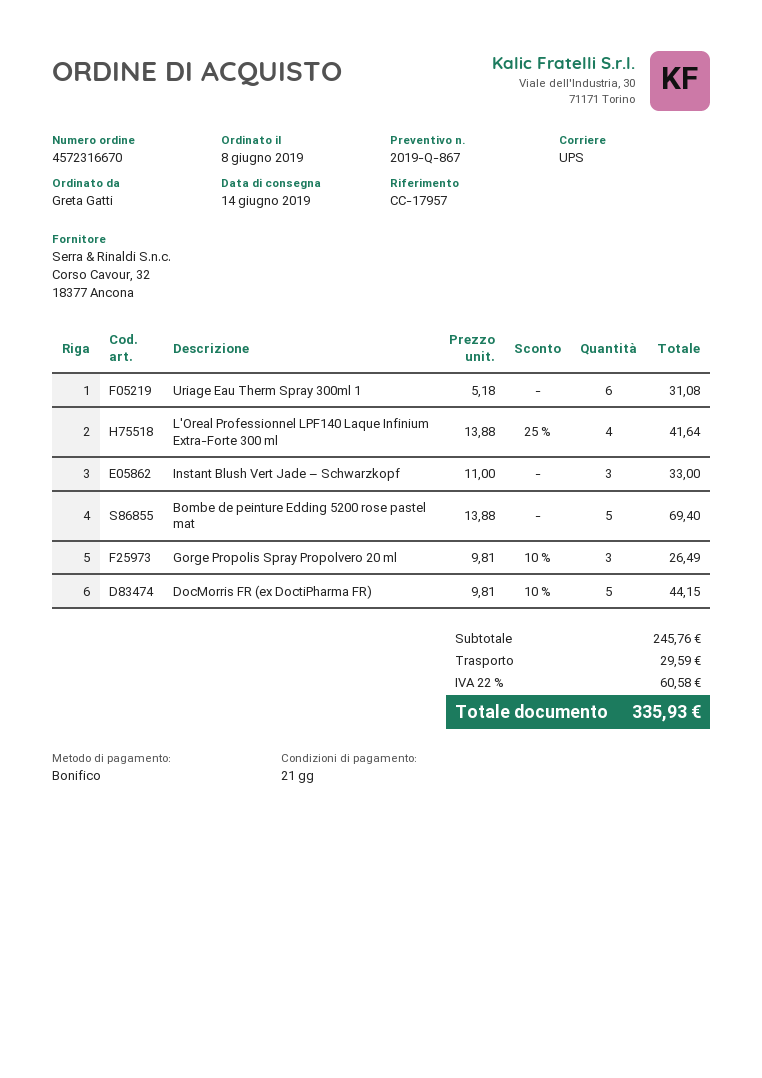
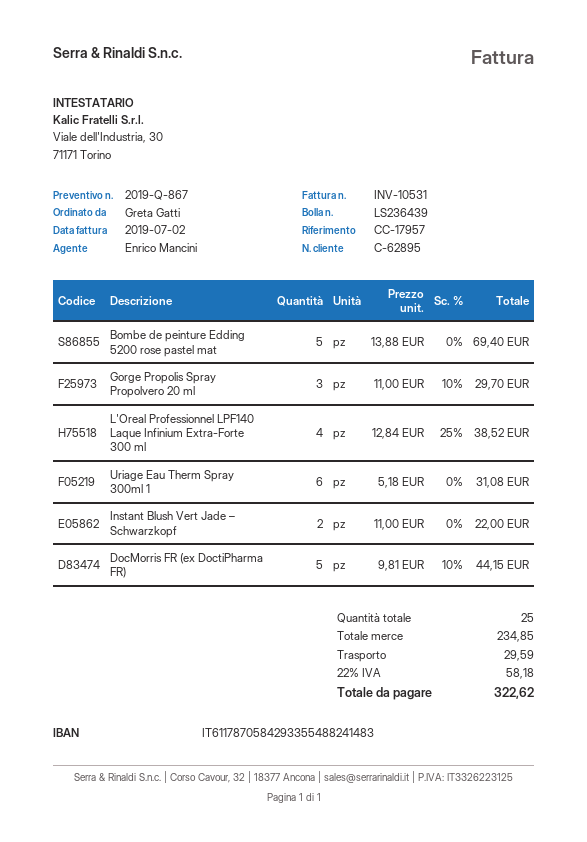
L'Oreal Professionnel LPF140 Laque Infinium Extra-Forte 300 ml: 4 x 13.88 - 25% = 41.64 -> 4 x 12.84 - 25% = 38.52
Instant Blush Vert Jade – Schwarzkopf: 3 x 11.00 = 33.00 -> 2 x 11.00 = 22.00
Gorge Propolis Spray Propolvero 20 ml: 3 x 9.81 - 10% = 26.49 -> 3 x 11.00 - 10% = 29.70
subtotal: 245.76 -> 234.85
tax: 22% = 60.58 -> 22% = 58.18
total: 335.93 -> 322.62

